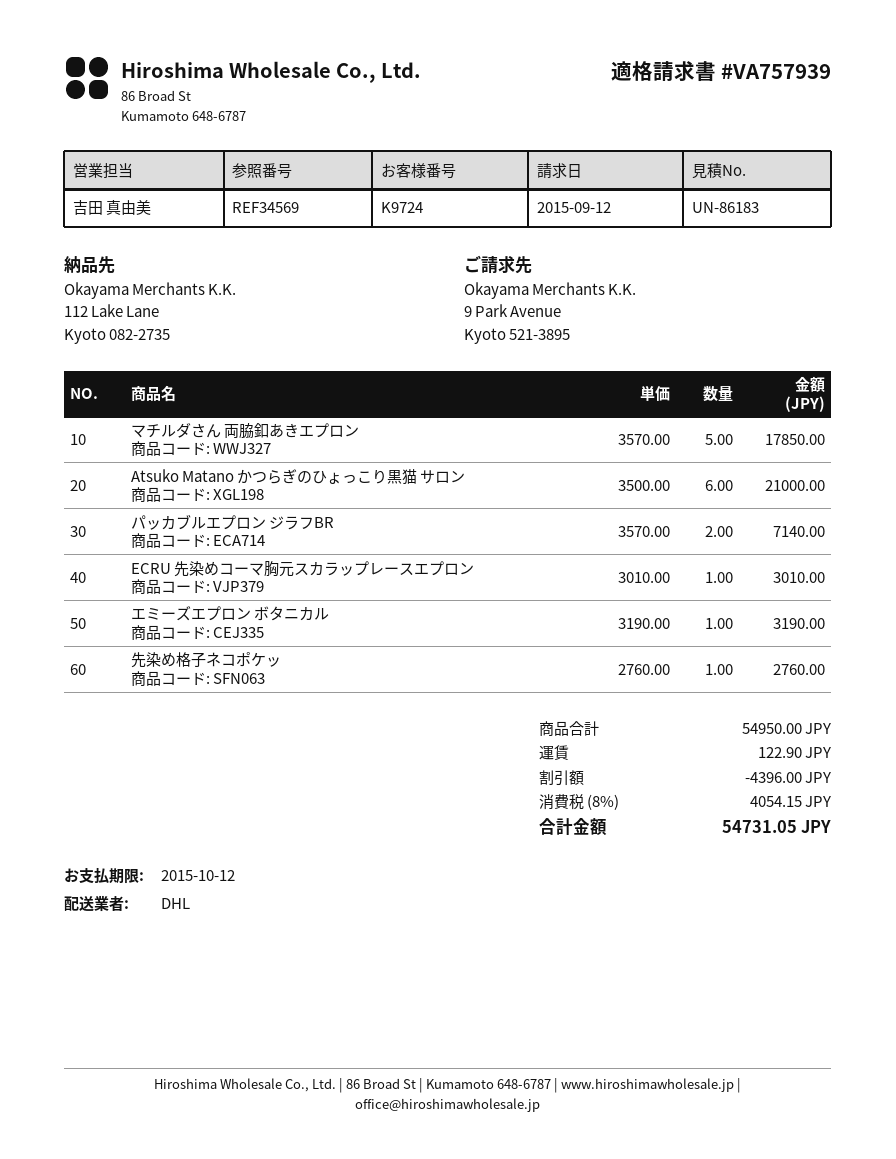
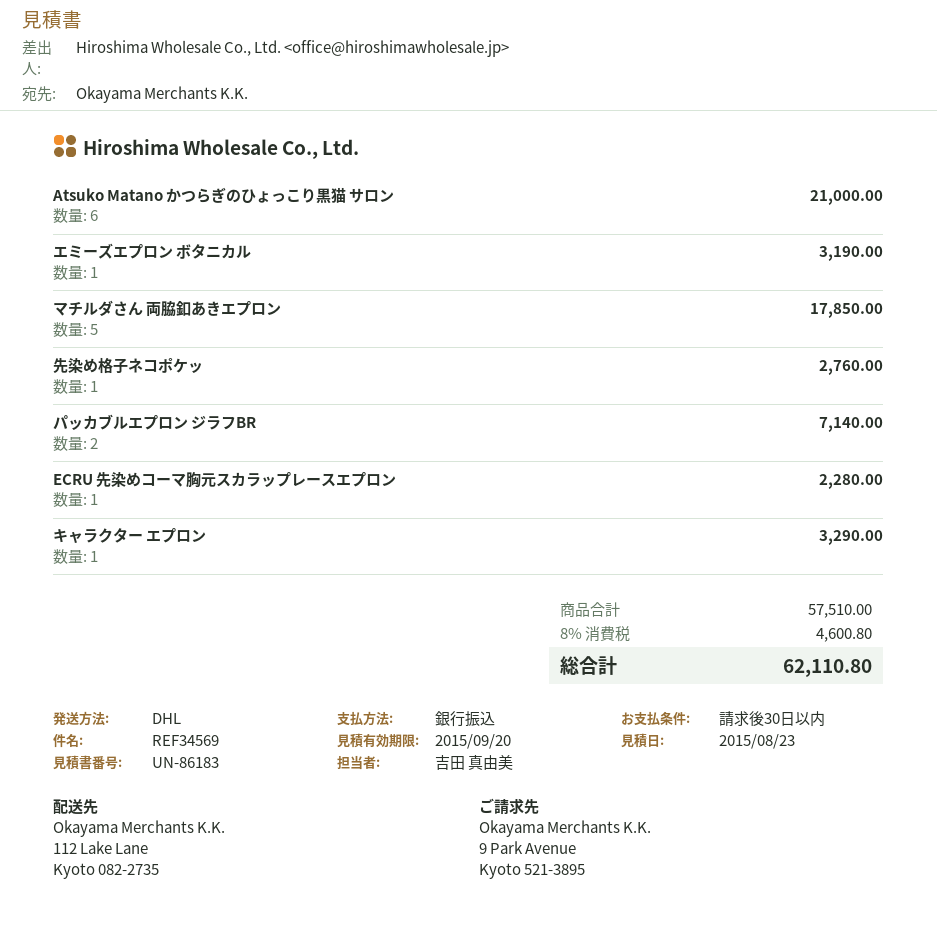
ECRU 先染めコーマ胸元スカラップレースエプロン: 1 for 3010.00 -> 1 for 2280.00
キャラクター エプロン: none -> 1 for 3290.00
subtotal: 54950.00 -> 57510.00
discount: 4396.00 -> none
shipping: 122.90 -> none
tax: 8% = 4054.15 -> 8% = 4600.80
total: 54731.05 -> 62110.80

